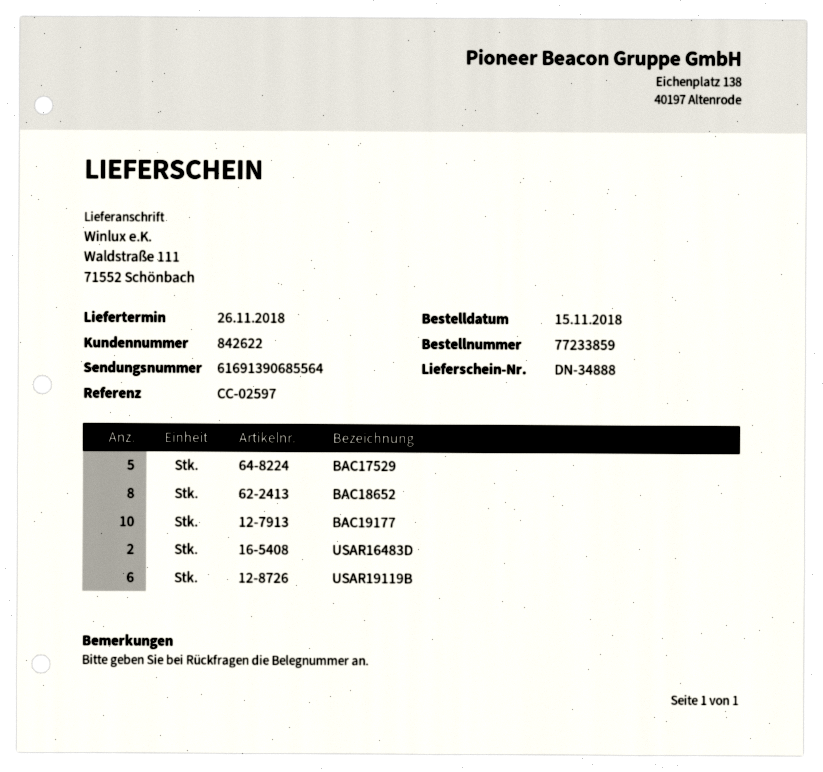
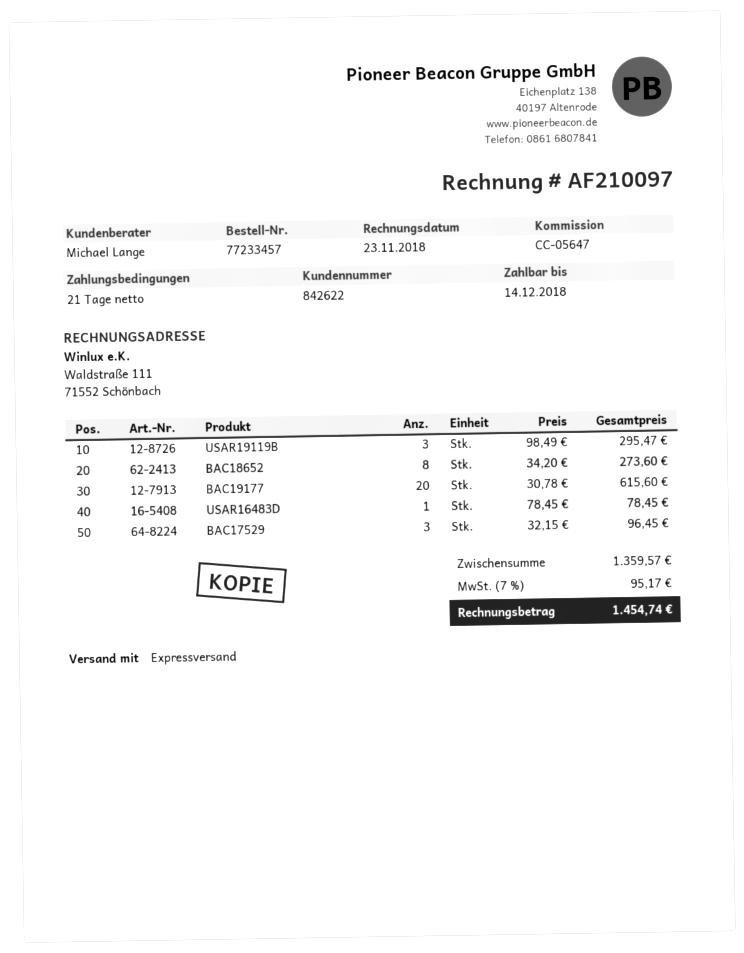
order number: 77233859 -> 77233457
reference: CC-02597 -> CC-05647
BAC17529: 5 -> 3
BAC19177: 10 -> 20
USAR16483D: 2 -> 1
USAR19119B: 6 -> 3

